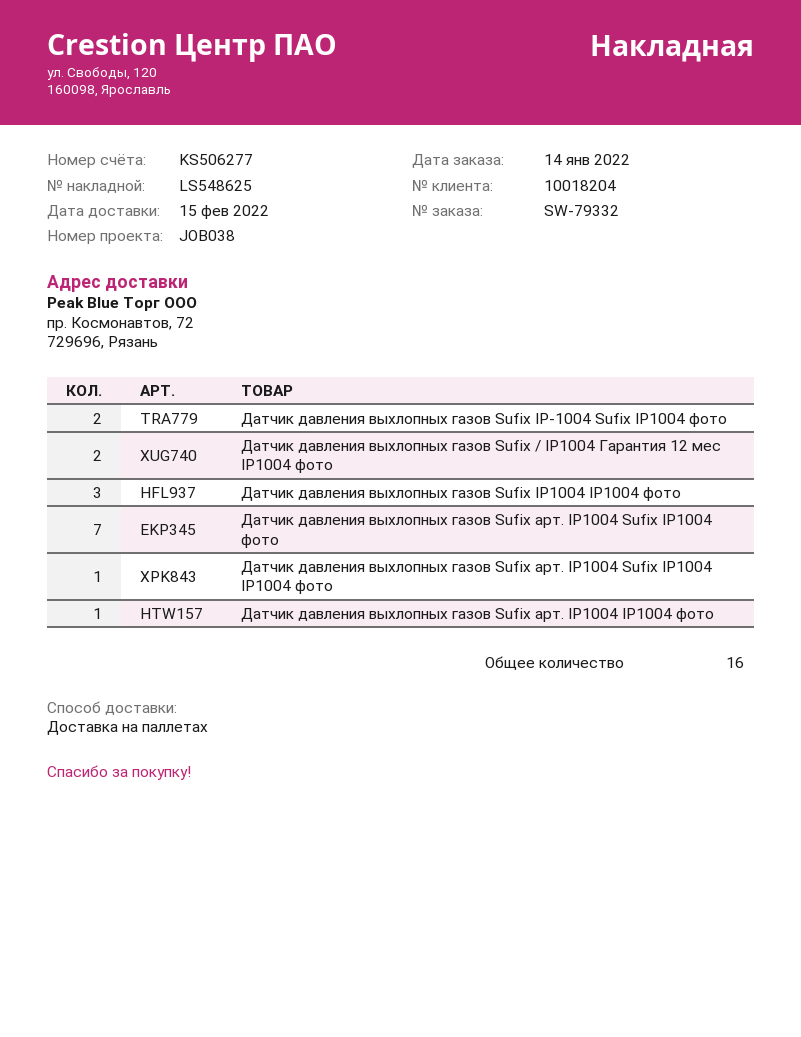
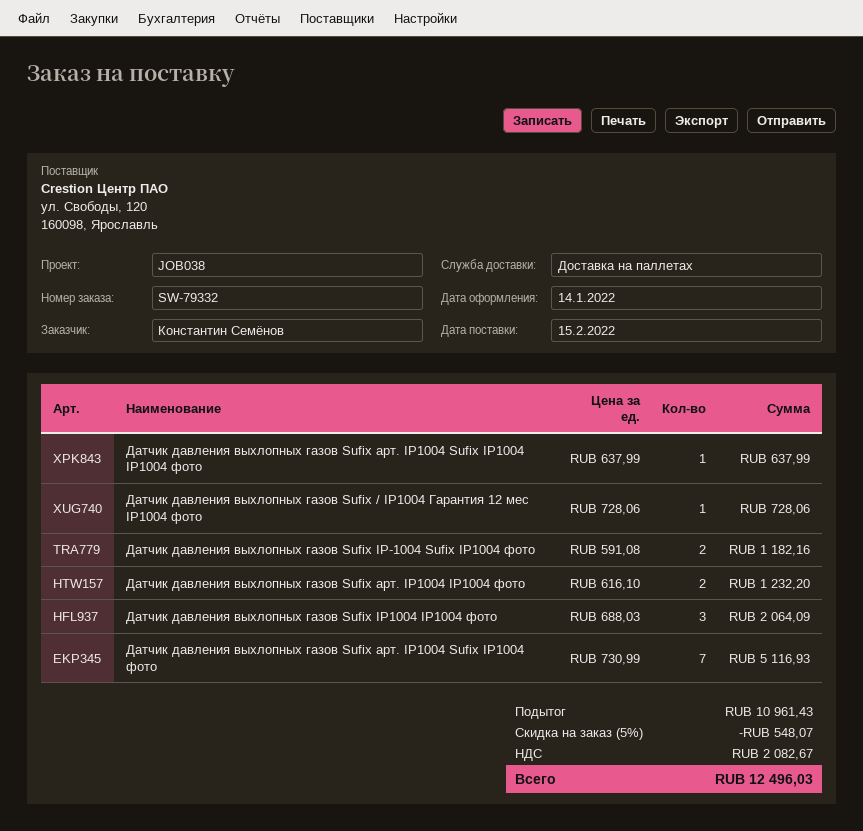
Датчик давления выхлопных газов Sufix / IP1004 Гарантия 12 мес IP1004 фото: 2 -> 1
Датчик давления выхлопных газов Sufix арт. IP1004 IP1004 фото: 1 -> 2

